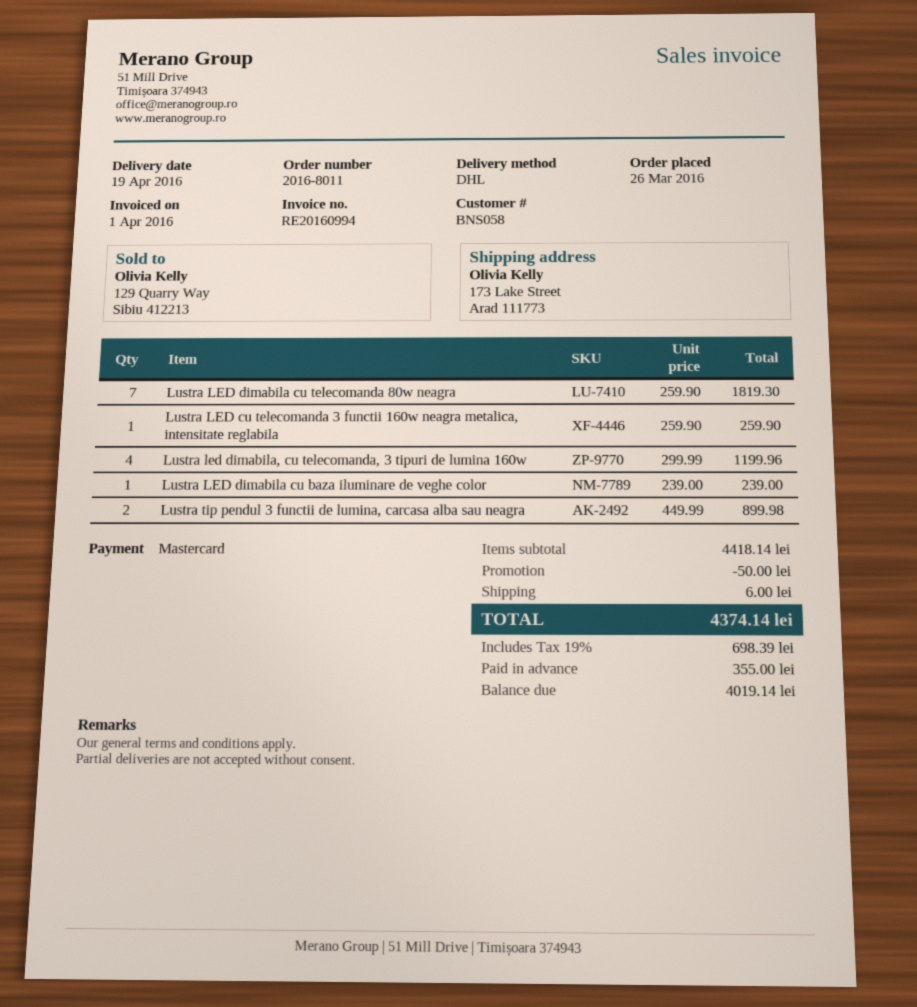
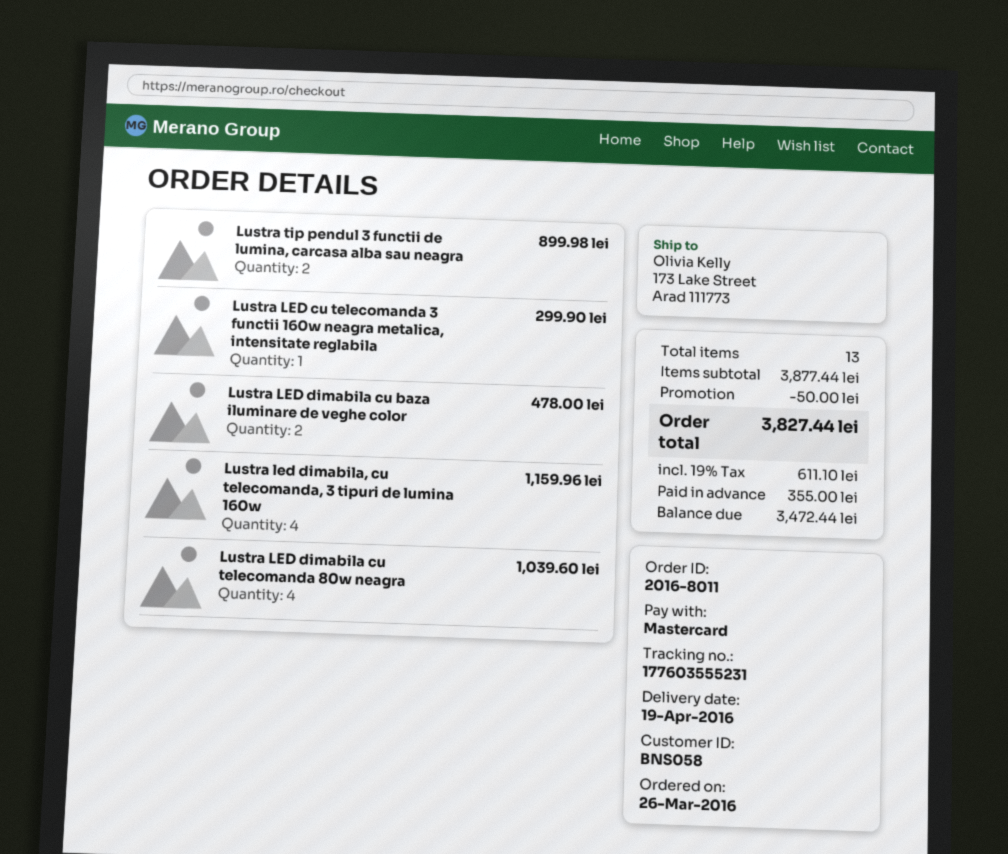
Lustra LED dimabila cu telecomanda 80w neagra: 7 for 1819.30 -> 4 for 1039.60
Lustra LED cu telecomanda 3 functii 160w neagra metalica, intensitate reglabila: 1 for 259.90 -> 1 for 299.90
Lustra led dimabila, cu telecomanda, 3 tipuri de lumina 160w: 4 for 1199.96 -> 4 for 1159.96
Lustra LED dimabila cu baza iluminare de veghe color: 1 for 239.00 -> 2 for 478.00
subtotal: 4418.14 -> 3877.44
shipping: 6.00 -> none
tax: 19% = 698.39 -> 19% = 611.10
total: 4374.14 -> 3827.44
balance: 4019.14 -> 3472.44

